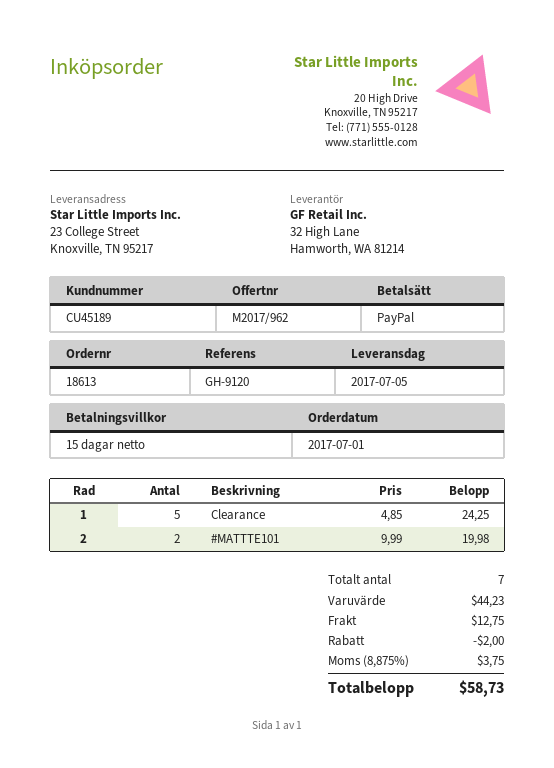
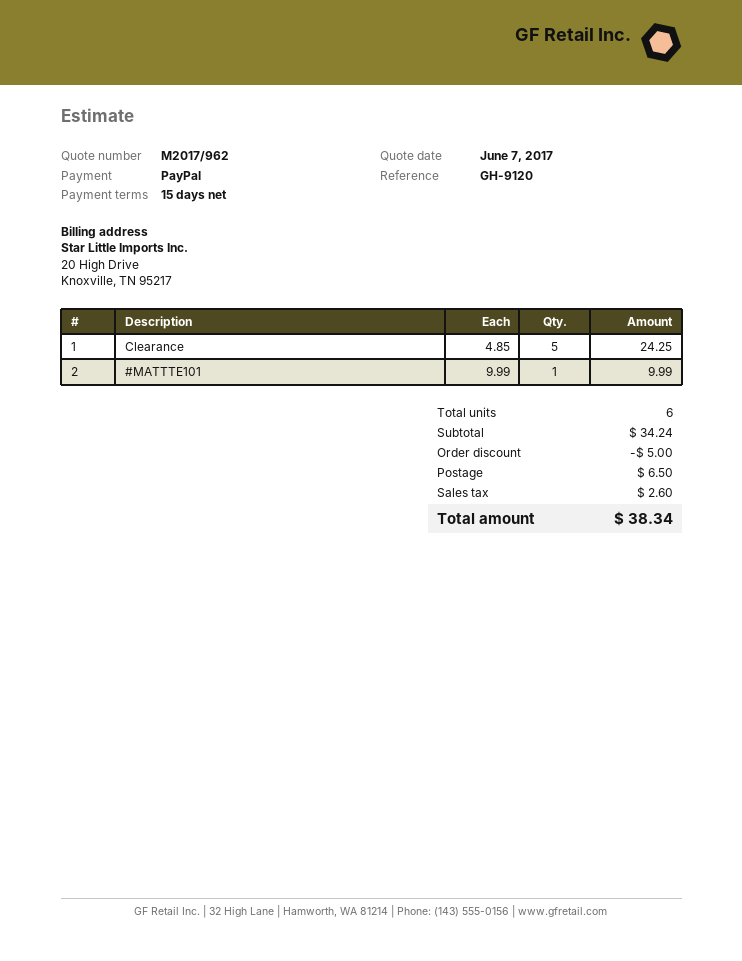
#MATTTE101: 2 x 9.99 = 19.98 -> 1 x 9.99 = 9.99
total quantity: 7 -> 6
subtotal: 44.23 -> 34.24
discount: 2.00 -> 5.00
shipping: 12.75 -> 6.50
tax: 3.75 -> 2.60
total: 58.73 -> 38.34

